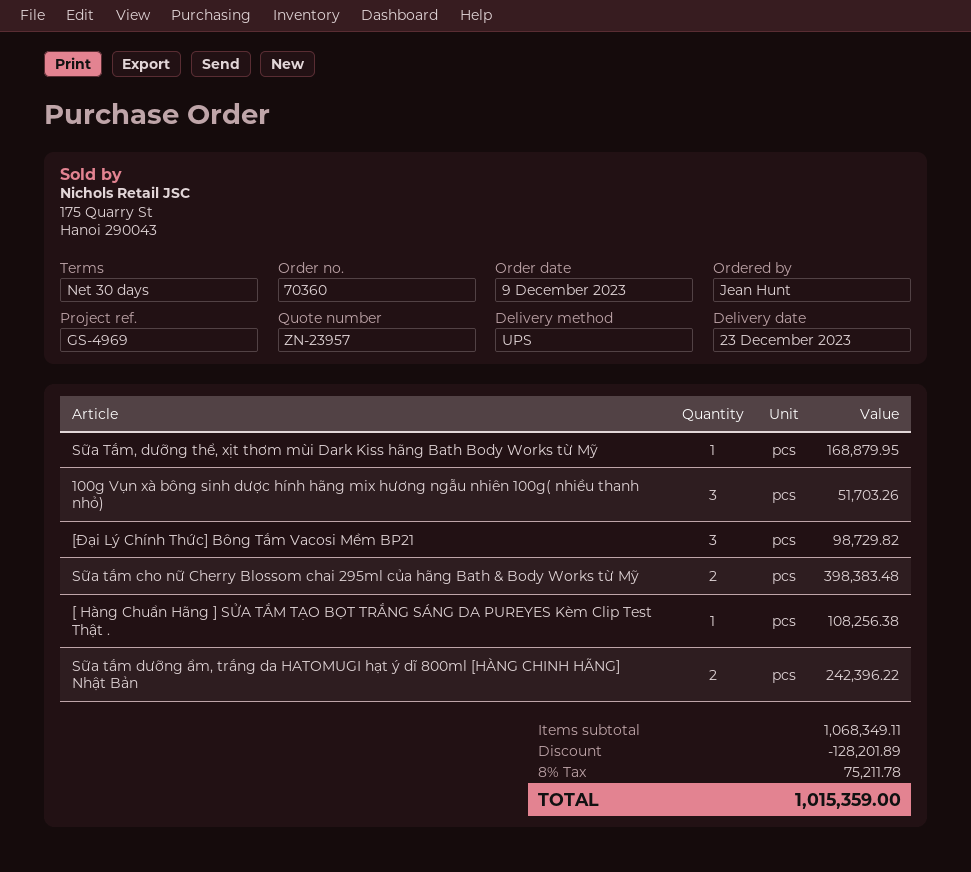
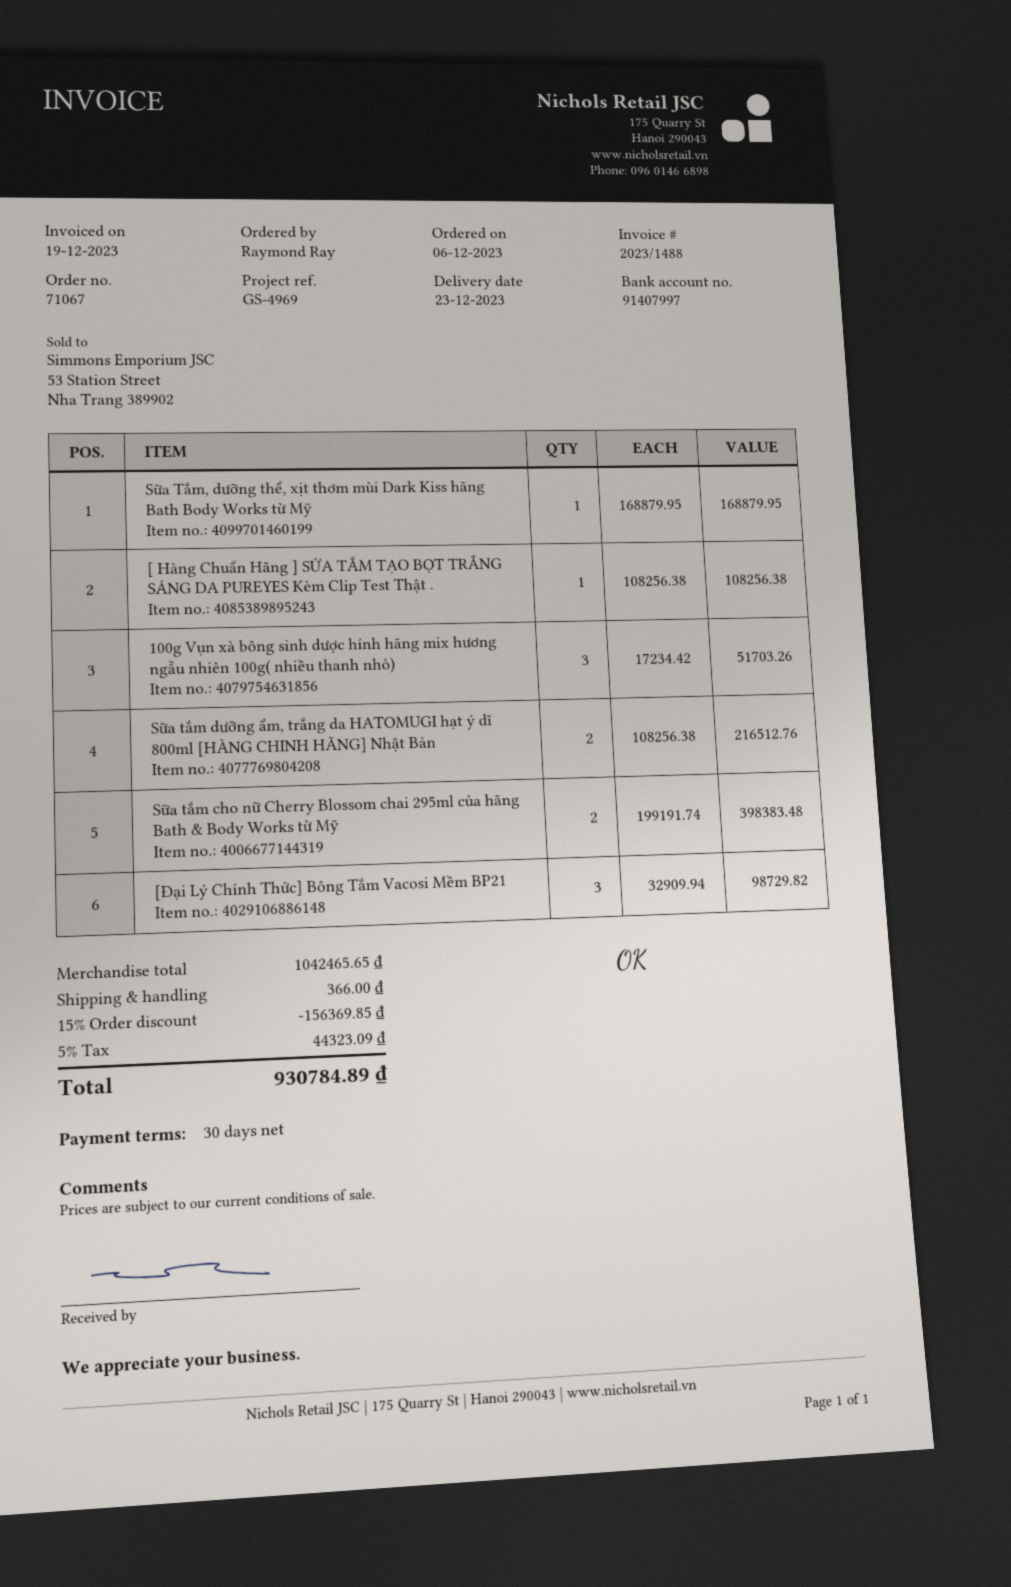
order number: 70360 -> 71067
order date: 2023-12-09 -> 2023-12-06
ordered by: Jean Hunt -> Raymond Ray
Sữa tắm dưỡng ẩm, trắng da HATOMUGI hạt ý dĩ 800ml [HÀNG CHINH HÃNG] Nhật Bản: 2 for 242396.22 -> 2 for 216512.76
subtotal: 1068349.11 -> 1042465.65
discount: 128201.89 -> 156369.85
shipping: none -> 366.00
tax: 8% = 75211.78 -> 5% = 44323.09
total: 1015359.00 -> 930784.89

